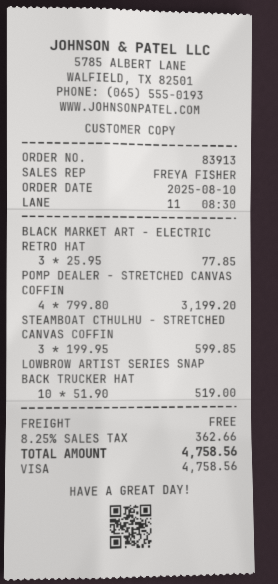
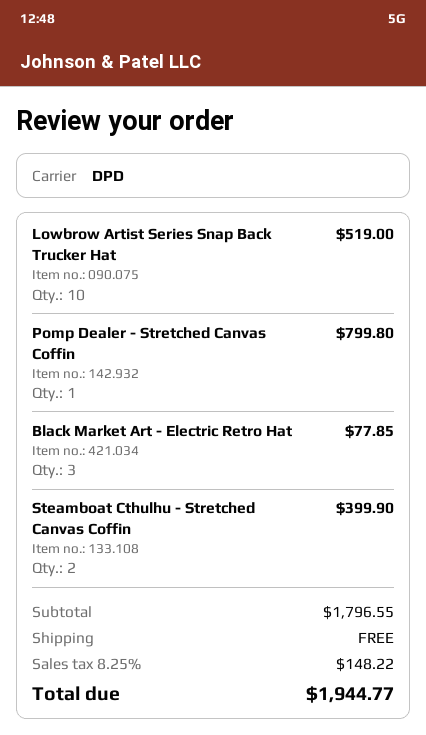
POMP DEALER - STRETCHED CANVAS COFFIN: 4 for 3199.20 -> 1 for 799.80
STEAMBOAT CTHULHU - STRETCHED CANVAS COFFIN: 3 for 599.85 -> 2 for 399.90
tax: 8.25% = 362.66 -> 8.25% = 148.22
total: 4758.56 -> 1944.77

